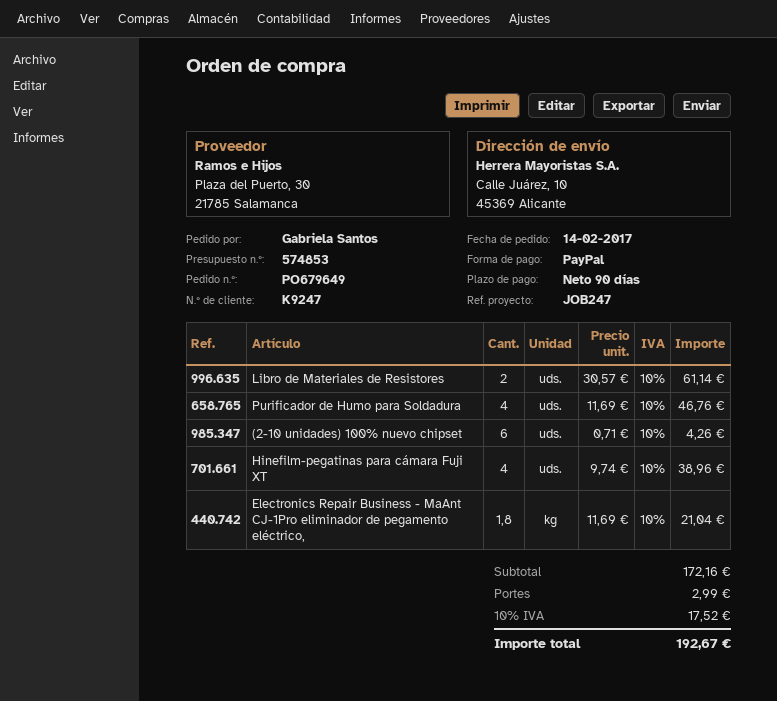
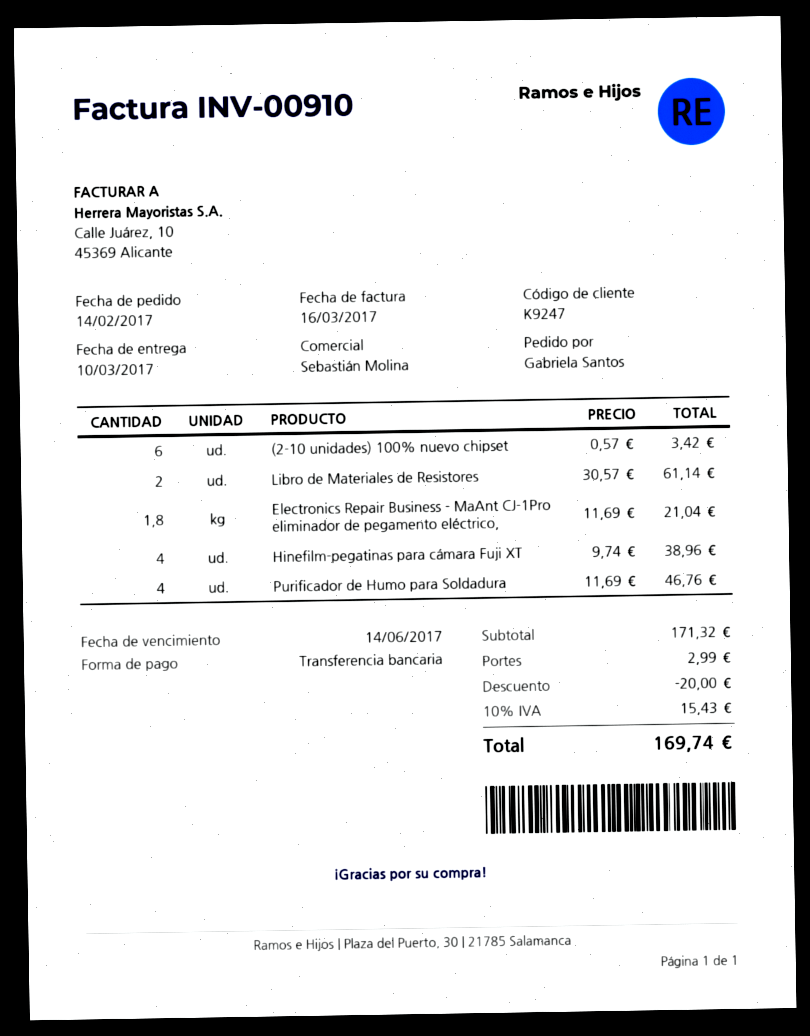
payment method: PayPal -> bank transfer
(2-10 unidades) 100% nuevo chipset: 6 x 0.71 = 4.26 -> 6 x 0.57 = 3.42
subtotal: 172.16 -> 171.32
discount: none -> 20.00
tax: 10% = 17.52 -> 10% = 15.43
total: 192.67 -> 169.74

